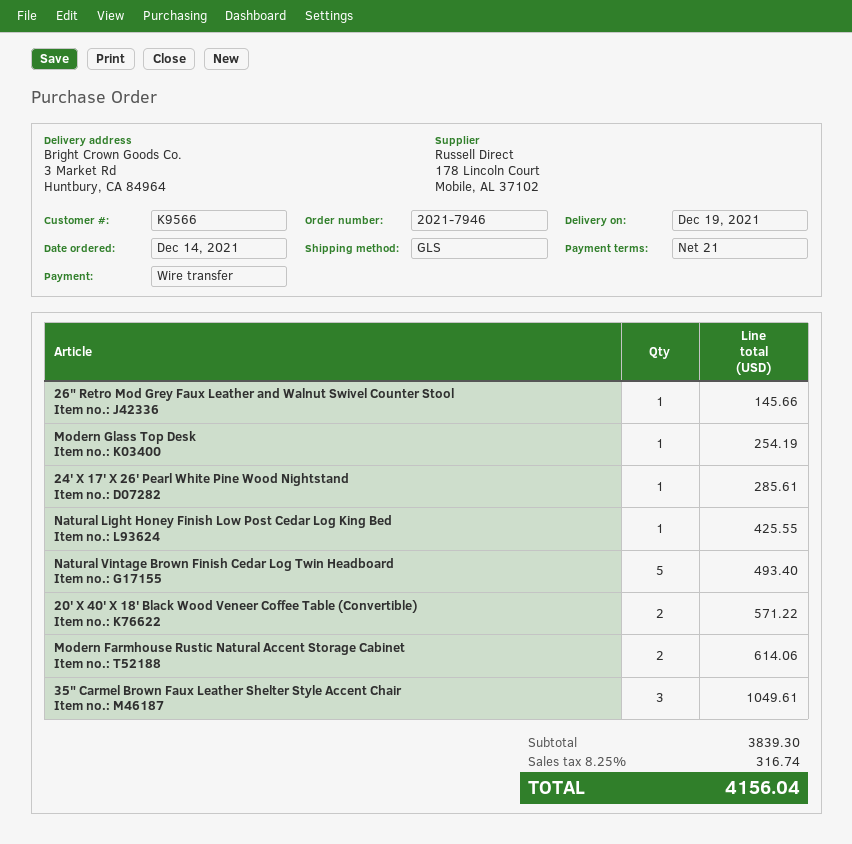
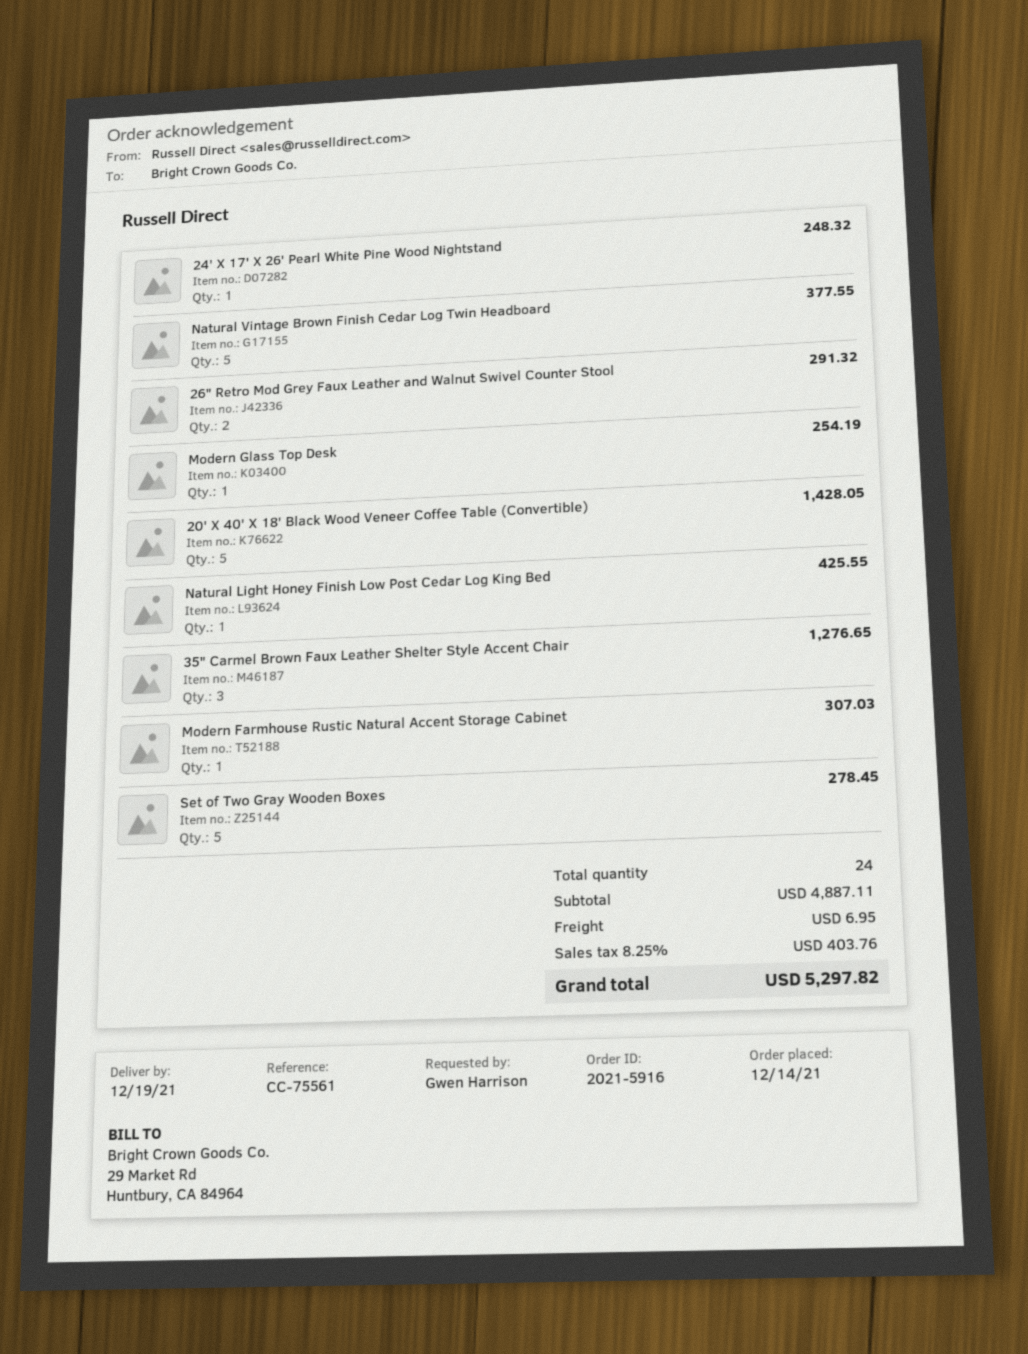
order number: 2021-7946 -> 2021-5916
26" Retro Mod Grey Faux Leather and Walnut Swivel Counter Stool: 1 for 145.66 -> 2 for 291.32
24' X 17' X 26' Pearl White Pine Wood Nightstand: 1 for 285.61 -> 1 for 248.32
Natural Vintage Brown Finish Cedar Log Twin Headboard: 5 for 493.40 -> 5 for 377.55
20' X 40' X 18' Black Wood Veneer Coffee Table (Convertible): 2 for 571.22 -> 5 for 1428.05
Modern Farmhouse Rustic Natural Accent Storage Cabinet: 2 for 614.06 -> 1 for 307.03
35" Carmel Brown Faux Leather Shelter Style Accent Chair: 3 for 1049.61 -> 3 for 1276.65
Set of Two Gray Wooden Boxes: none -> 5 for 278.45
subtotal: 3839.30 -> 4887.11
shipping: none -> 6.95
tax: 8.25% = 316.74 -> 8.25% = 403.76
total: 4156.04 -> 5297.82

